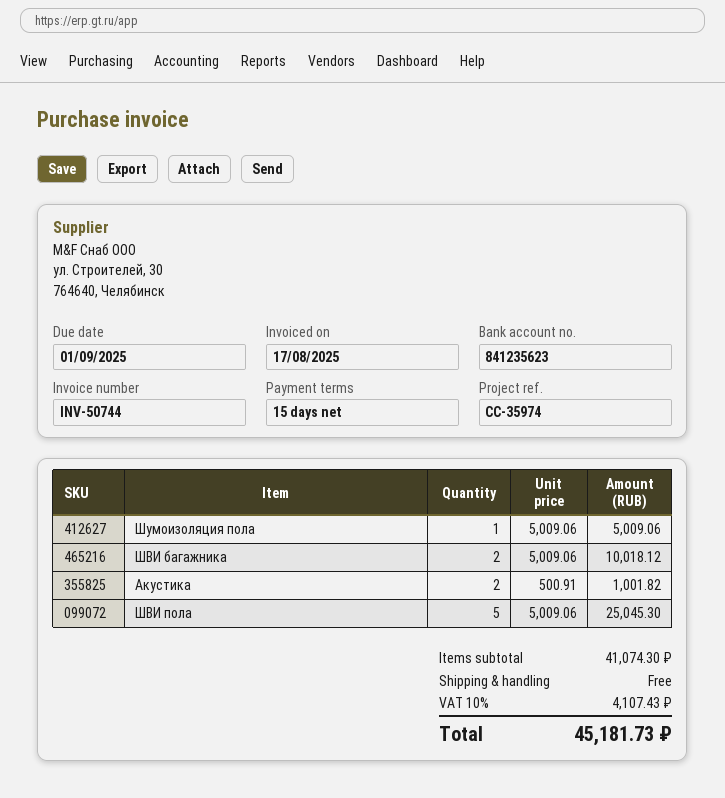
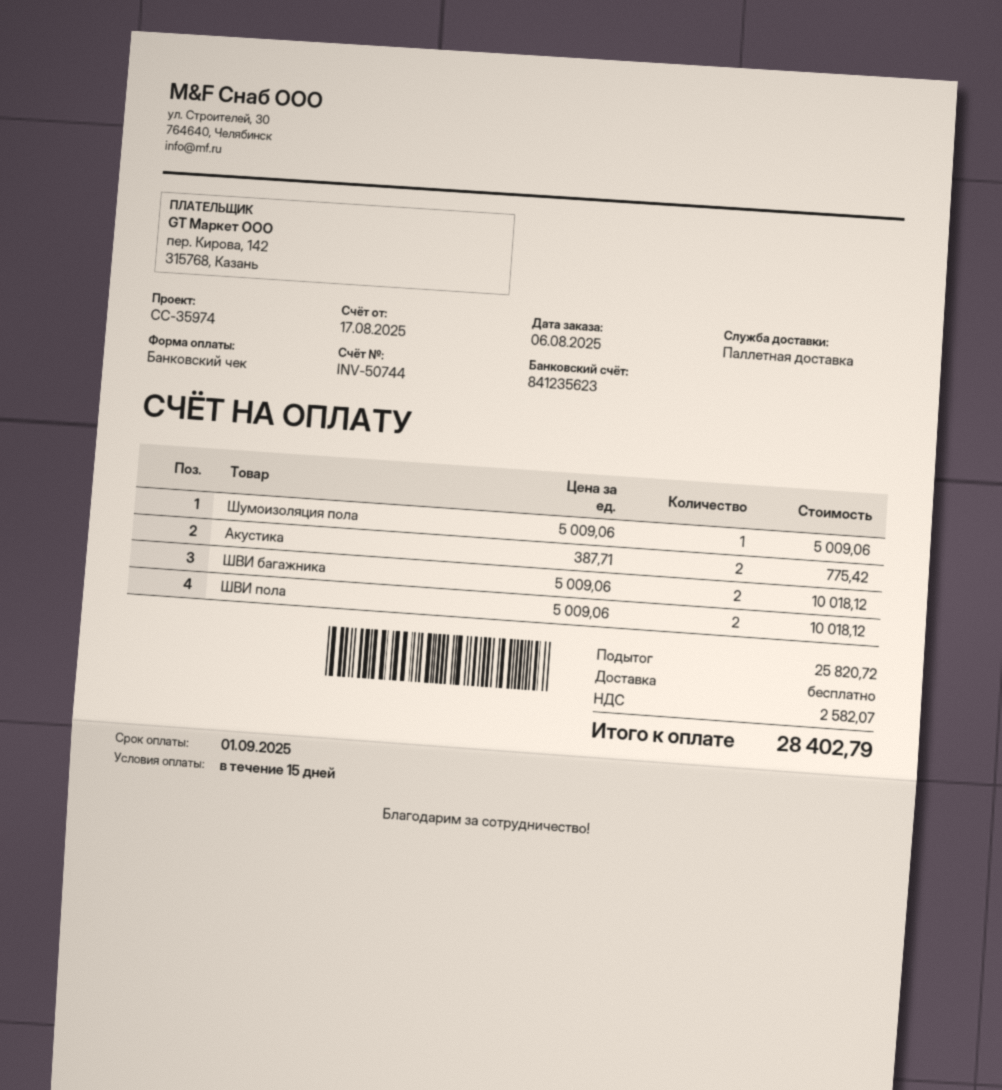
Акустика: 2 x 500.91 = 1001.82 -> 2 x 387.71 = 775.42
ШВИ пола: 5 x 5009.06 = 25045.30 -> 2 x 5009.06 = 10018.12
subtotal: 41074.30 -> 25820.72
tax: 4107.43 -> 2582.07
total: 45181.73 -> 28402.79

